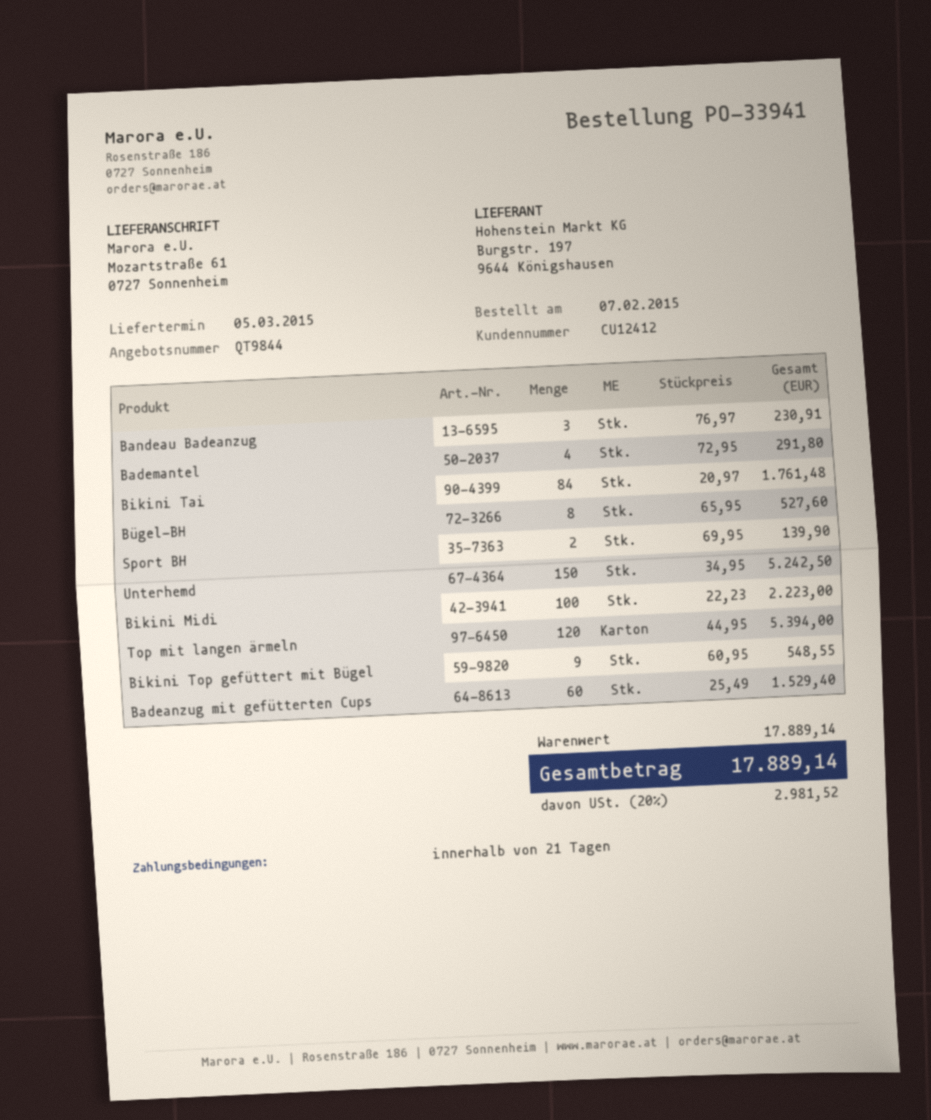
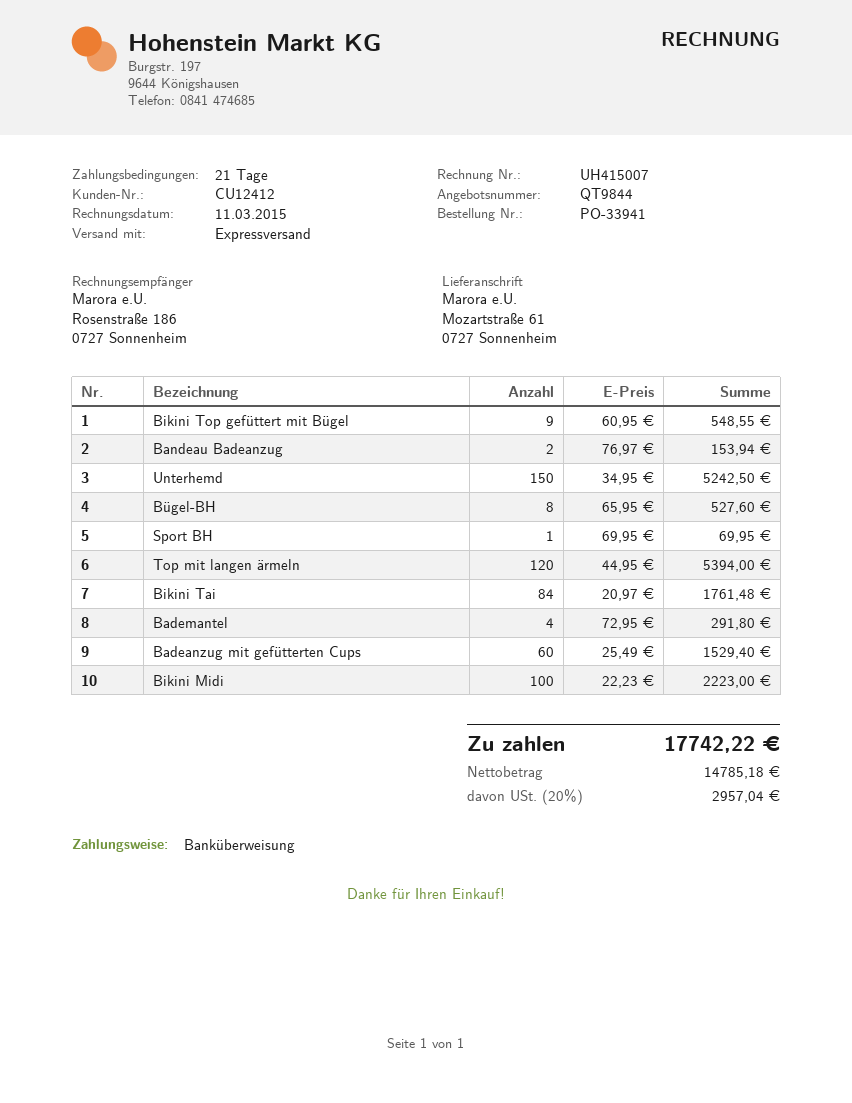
Bandeau Badeanzug: 3 x 76.97 = 230.91 -> 2 x 76.97 = 153.94
Sport BH: 2 x 69.95 = 139.90 -> 1 x 69.95 = 69.95
tax: 20% = 2981.52 -> 20% = 2957.04
total: 17889.14 -> 17742.22

